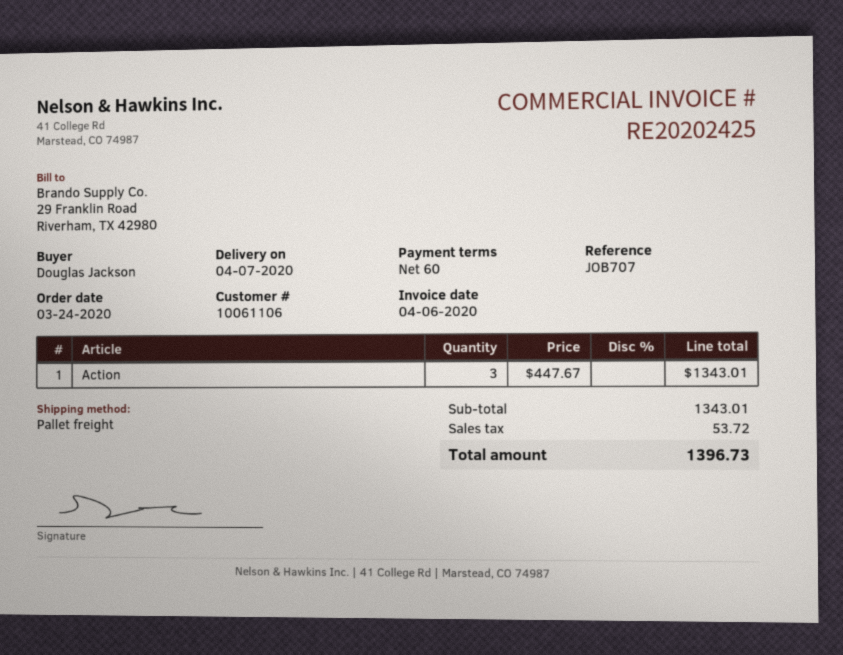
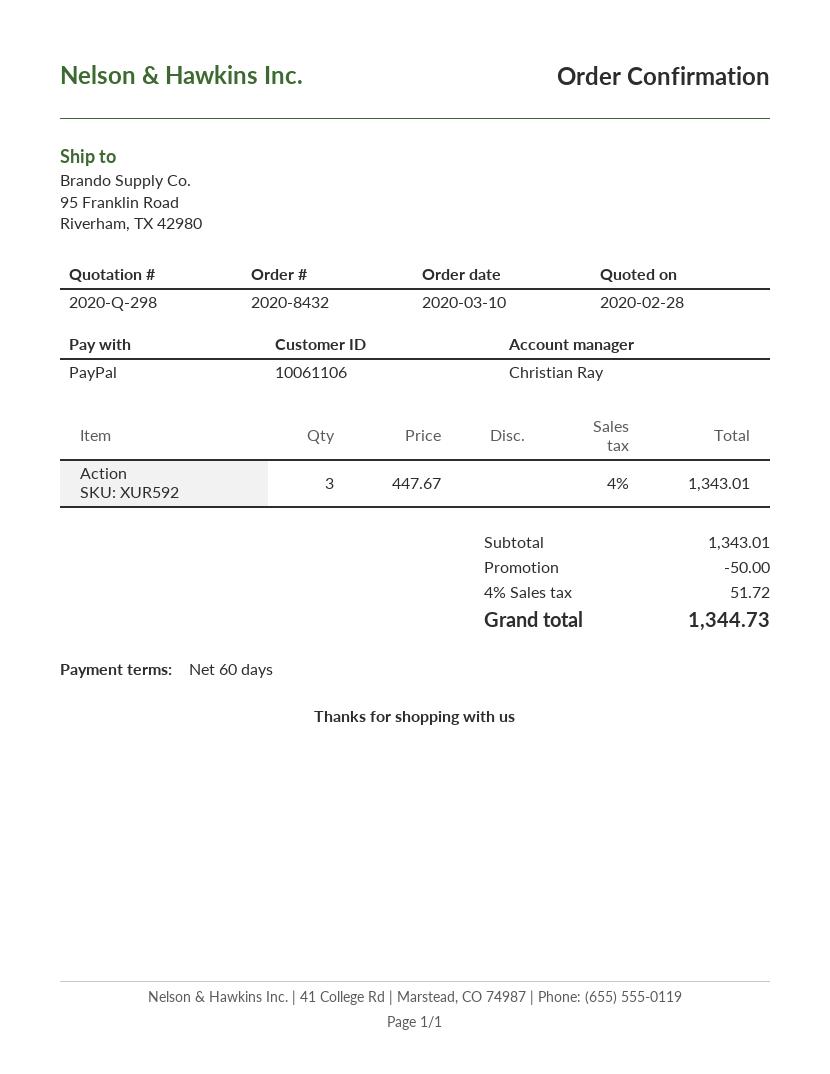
order date: 2020-03-24 -> 2020-03-10
discount: none -> 50.00
tax: 53.72 -> 51.72
total: 1396.73 -> 1344.73

